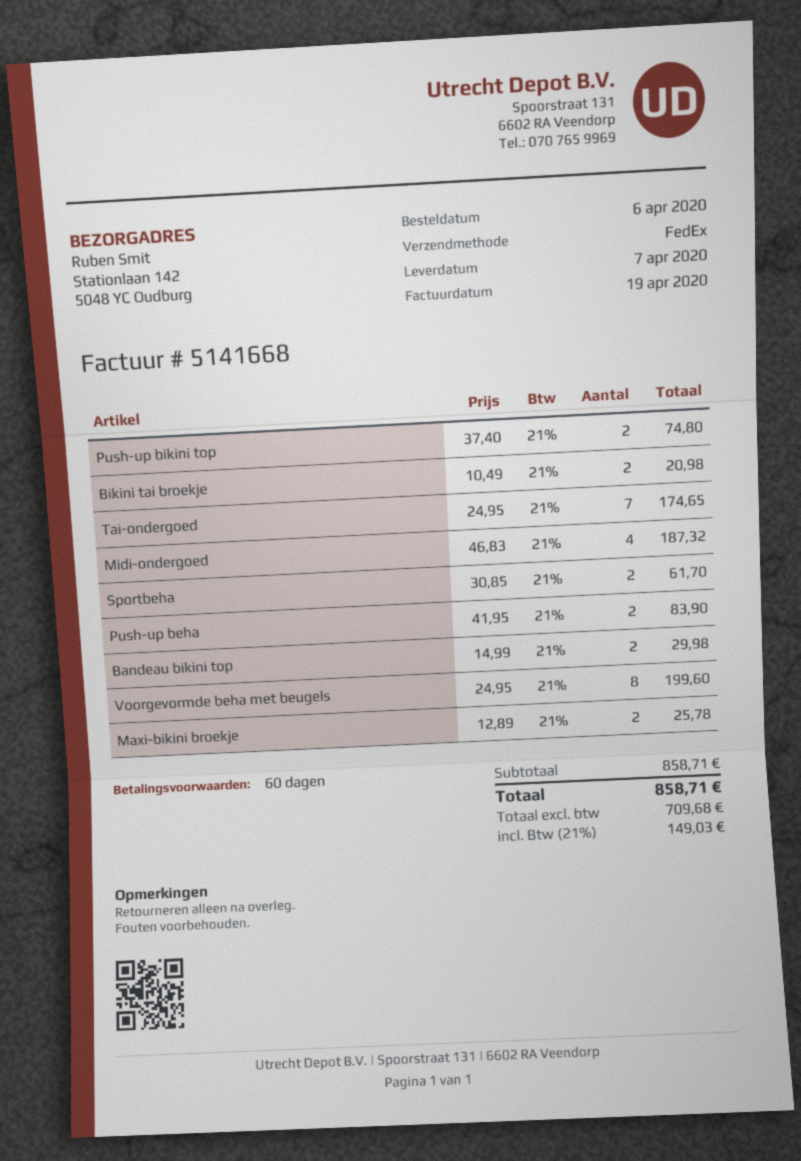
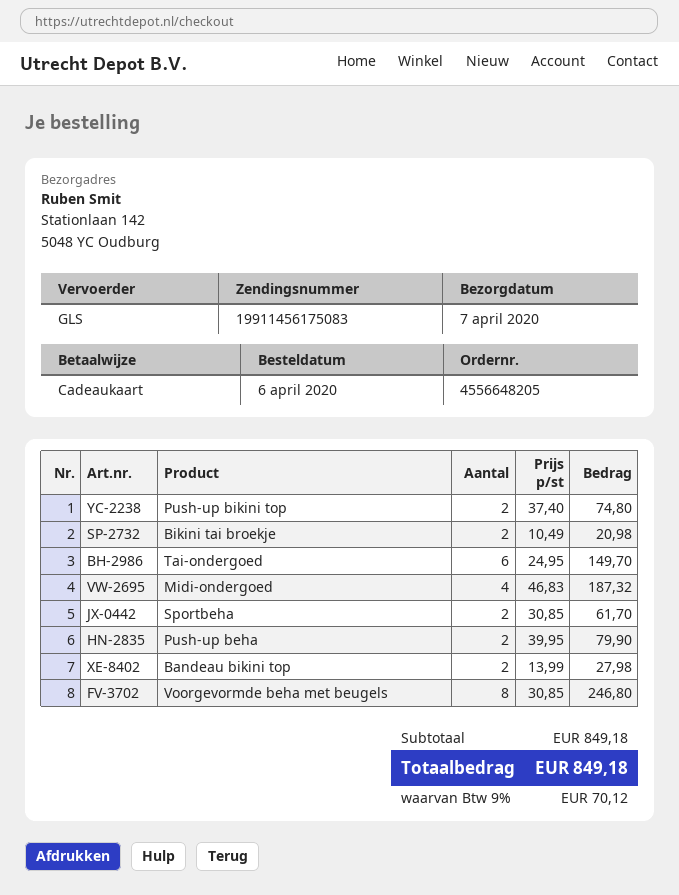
shipping method: FedEx -> GLS
Tai-ondergoed: 7 x 24.95 = 174.65 -> 6 x 24.95 = 149.70
Push-up beha: 2 x 41.95 = 83.90 -> 2 x 39.95 = 79.90
Bandeau bikini top: 2 x 14.99 = 29.98 -> 2 x 13.99 = 27.98
Voorgevormde beha met beugels: 8 x 24.95 = 199.60 -> 8 x 30.85 = 246.80
Maxi-bikini broekje: 2 x 12.89 = 25.78 -> none
subtotal: 858.71 -> 849.18
tax: 21% = 149.03 -> 9% = 70.12
total: 858.71 -> 849.18

